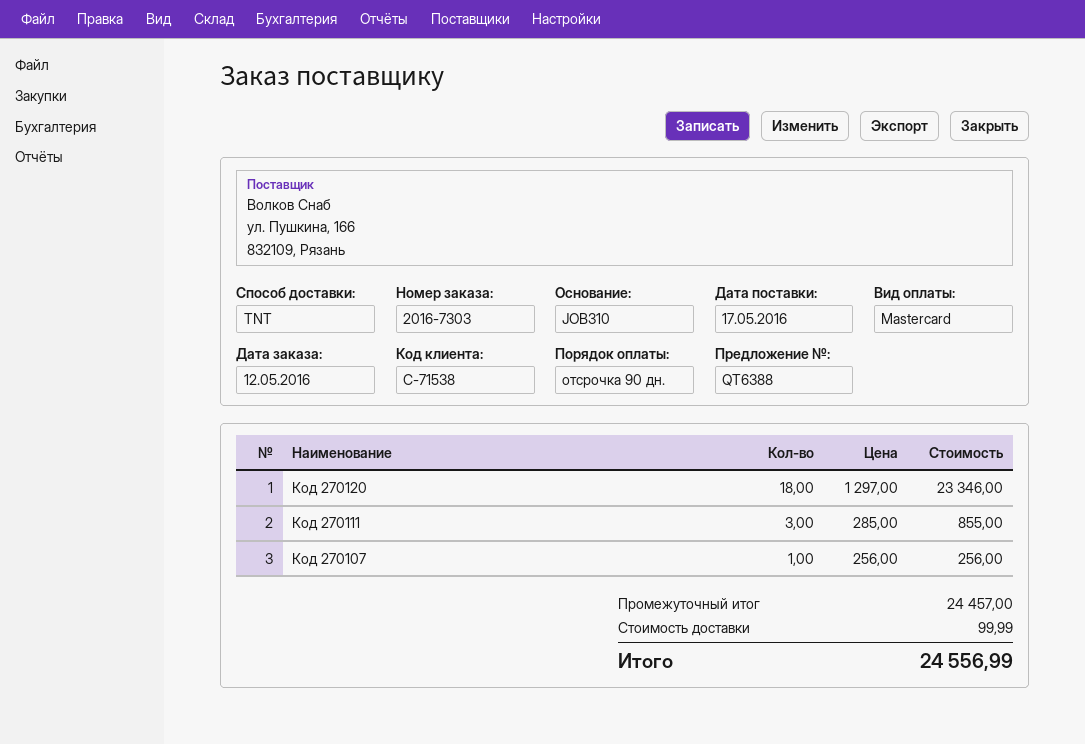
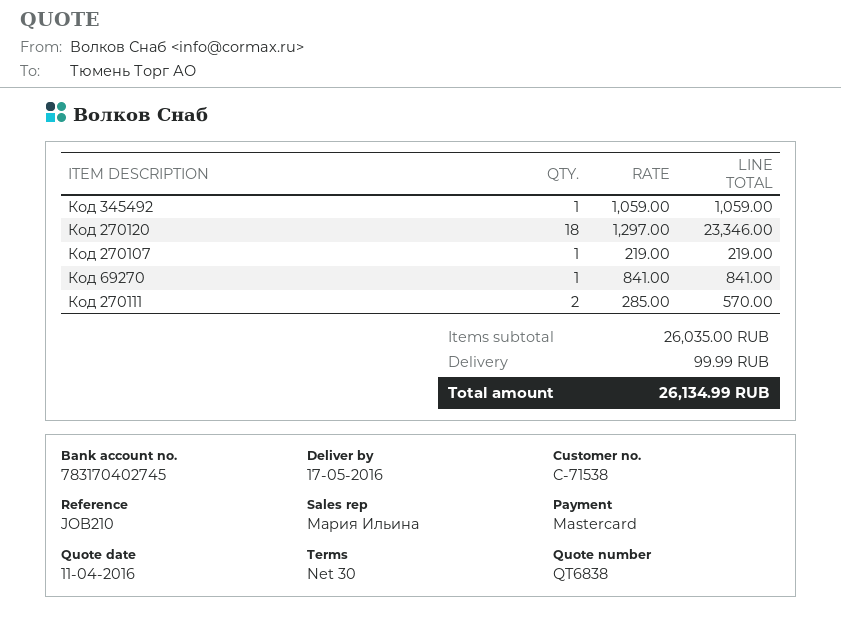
quote number: QT6388 -> QT6838
payment terms: 90 days -> 30 days
reference: JOB310 -> JOB210
Код 270111: 3 x 285.00 = 855.00 -> 2 x 285.00 = 570.00
Код 270107: 1 x 256.00 = 256.00 -> 1 x 219.00 = 219.00
Код 345492: none -> 1 x 1059.00 = 1059.00
Код 69270: none -> 1 x 841.00 = 841.00
subtotal: 24457.00 -> 26035.00
total: 24556.99 -> 26134.99

